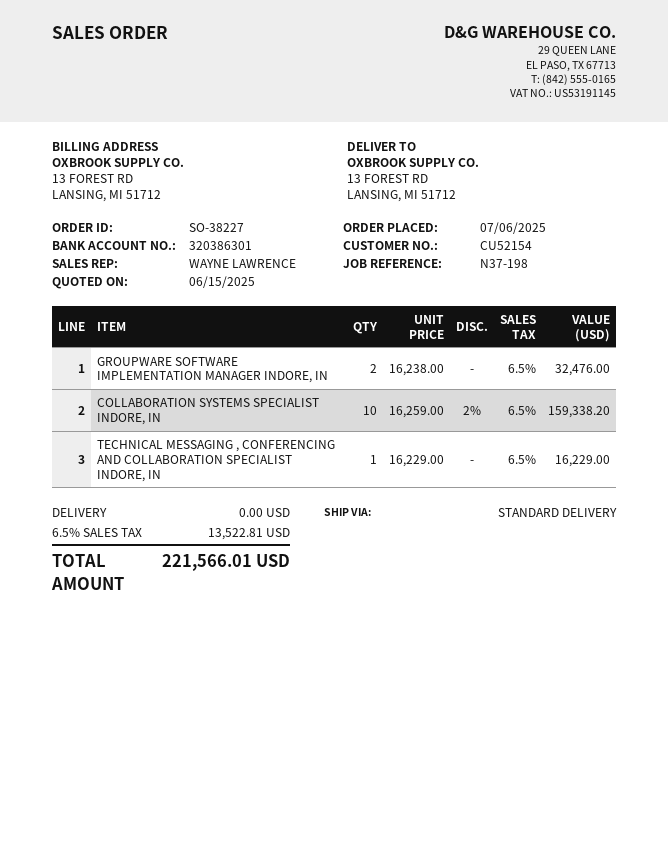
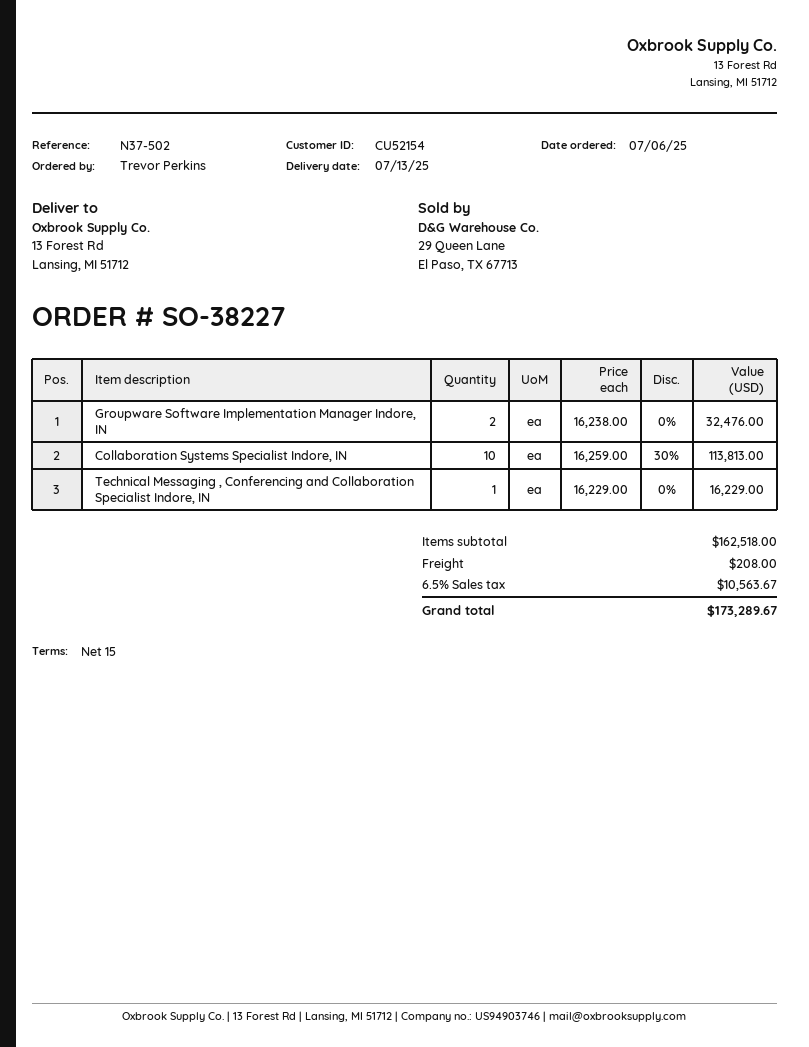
reference: N37-198 -> N37-502
COLLABORATION SYSTEMS SPECIALIST INDORE, IN: 10 x 16259.00 - 2% = 159338.20 -> 10 x 16259.00 - 30% = 113813.00
shipping: 0.00 -> 208.00
tax: 6.5% = 13522.81 -> 6.5% = 10563.67
total: 221566.01 -> 173289.67

